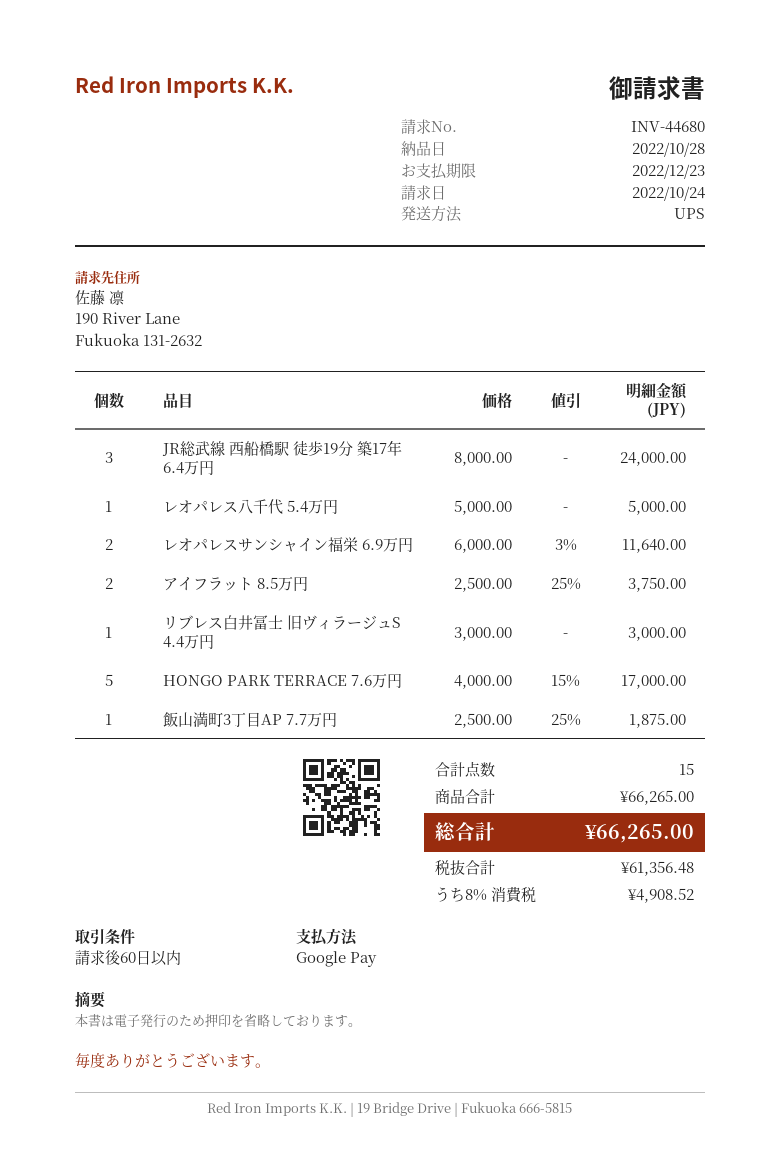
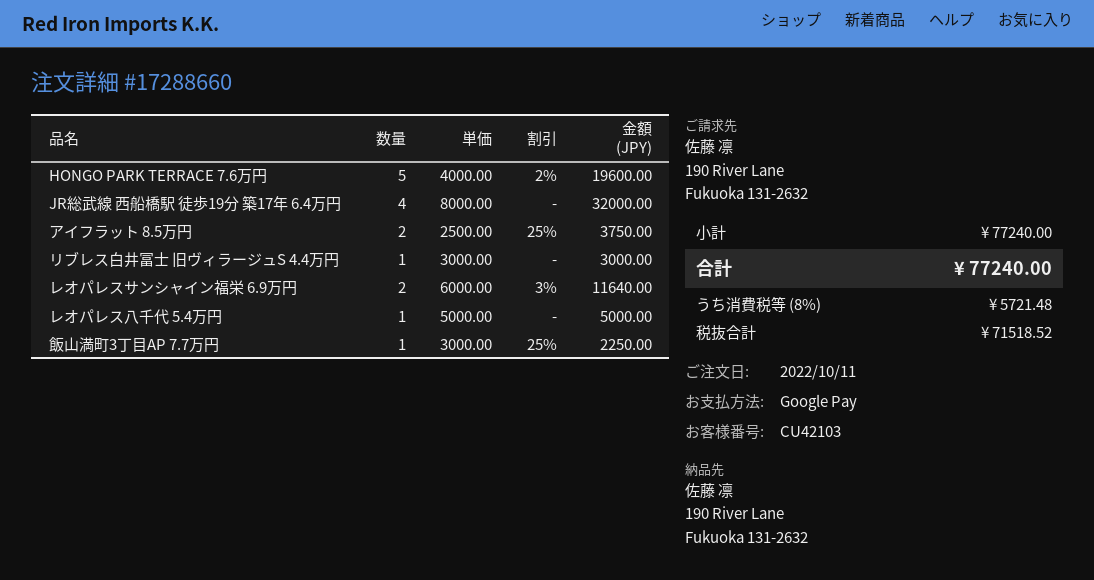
JR総武線 西船橋駅 徒歩19分 築17年 6.4万円: 3 x 8000.00 = 24000.00 -> 4 x 8000.00 = 32000.00
HONGO PARK TERRACE 7.6万円: 5 x 4000.00 - 15% = 17000.00 -> 5 x 4000.00 - 2% = 19600.00
飯山満町3丁目AP 7.7万円: 1 x 2500.00 - 25% = 1875.00 -> 1 x 3000.00 - 25% = 2250.00
subtotal: 66265.00 -> 77240.00
net: 61356.48 -> 71518.52
tax: 8% = 4908.52 -> 8% = 5721.48
total: 66265.00 -> 77240.00

